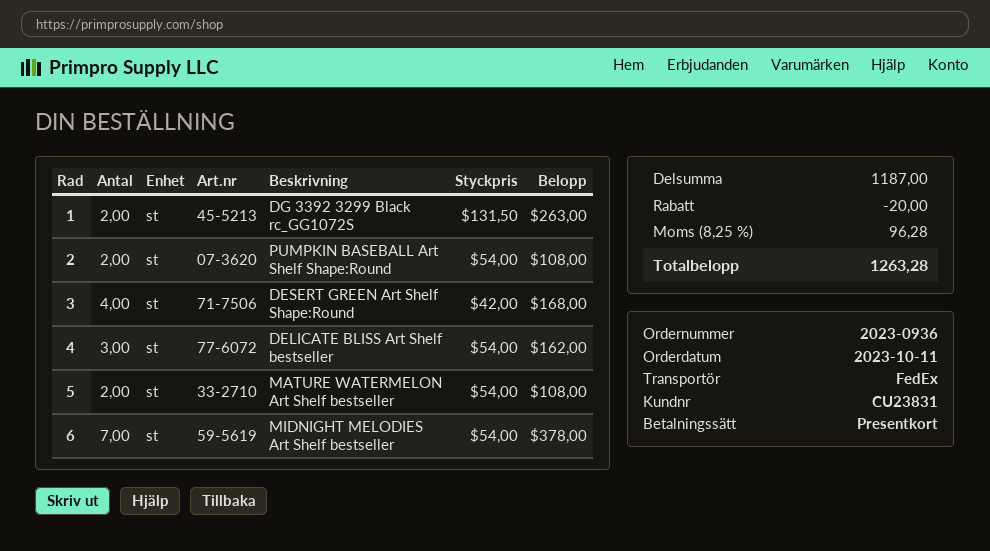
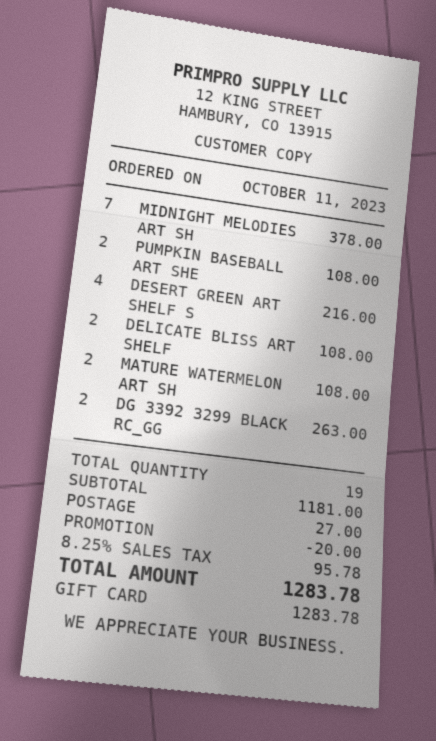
DESERT GREEN Art Shelf Shape:Round: 4 for 168.00 -> 4 for 216.00
DELICATE BLISS Art Shelf bestseller: 3 for 162.00 -> 2 for 108.00
subtotal: 1187.00 -> 1181.00
shipping: none -> 27.00
tax: 8.25% = 96.28 -> 8.25% = 95.78
total: 1263.28 -> 1283.78

